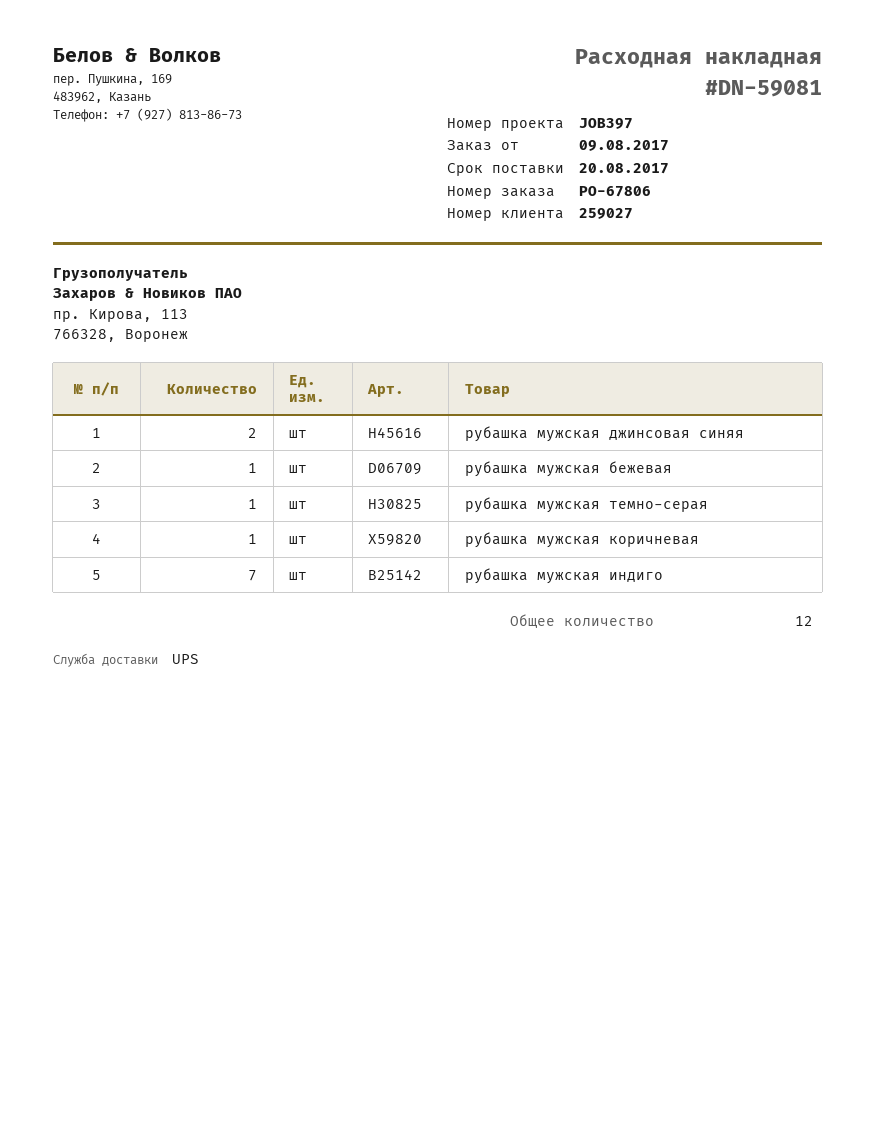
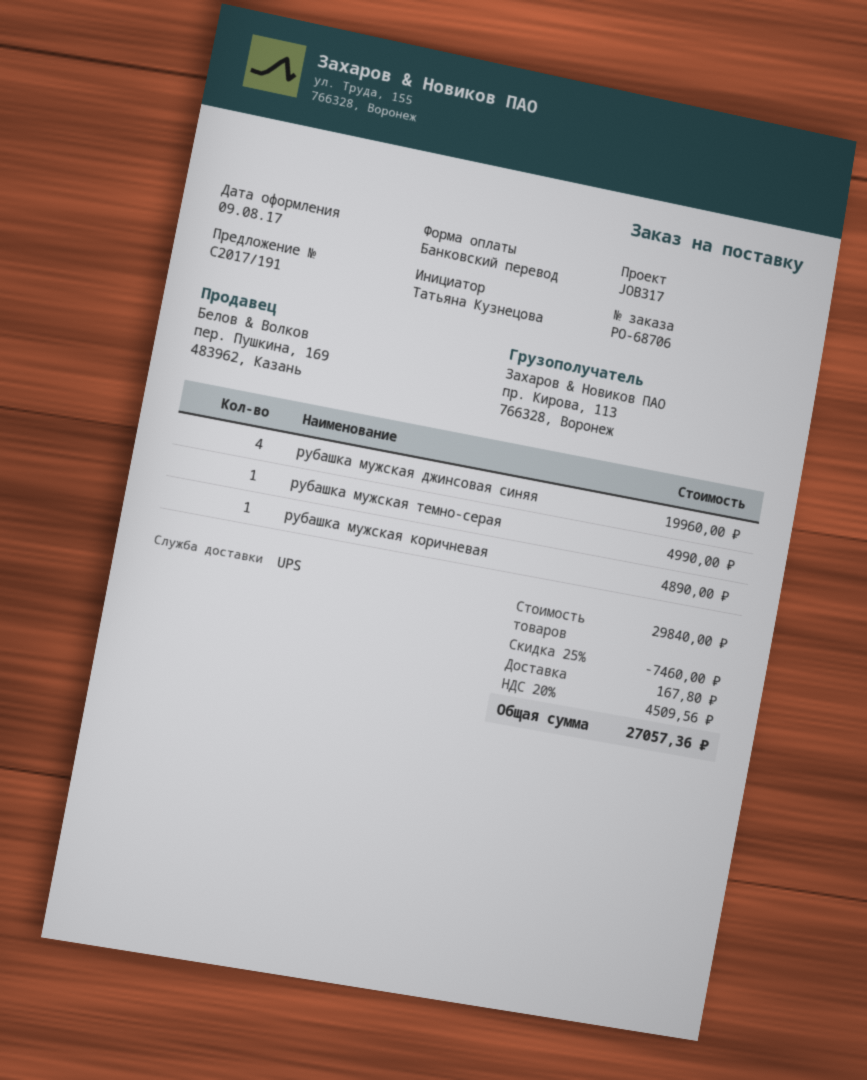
order number: PO-67806 -> PO-68706
reference: JOB397 -> JOB317
рубашка мужская джинсовая синяя: 2 -> 4
рубашка мужская бежевая: 1 -> none
рубашка мужская индиго: 7 -> none

